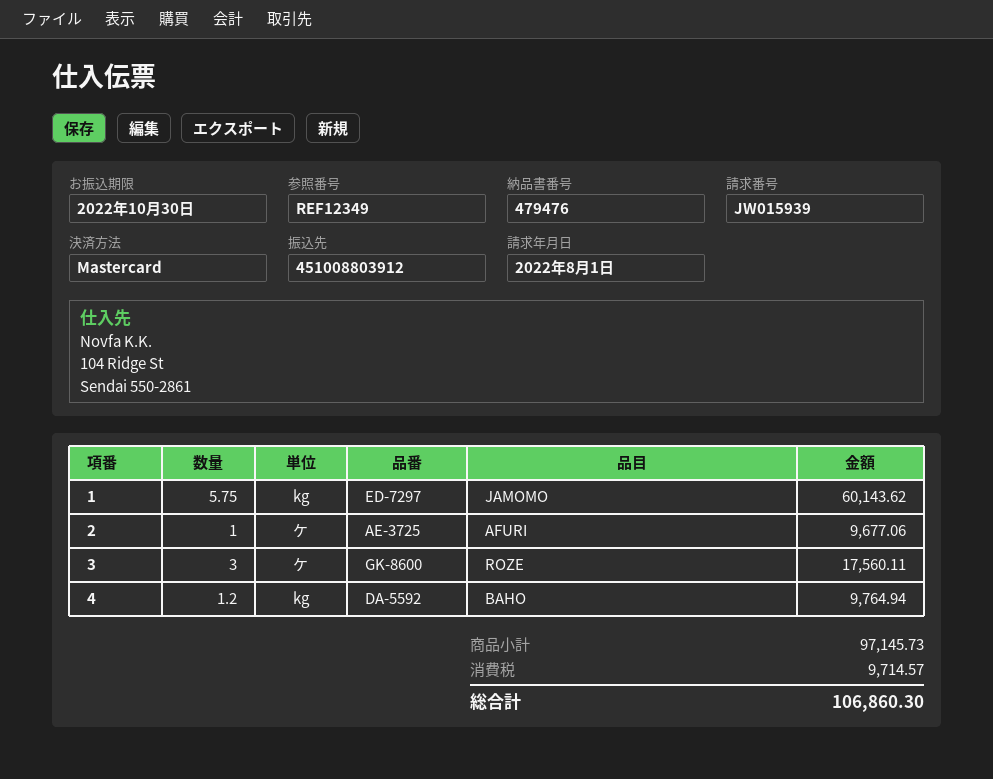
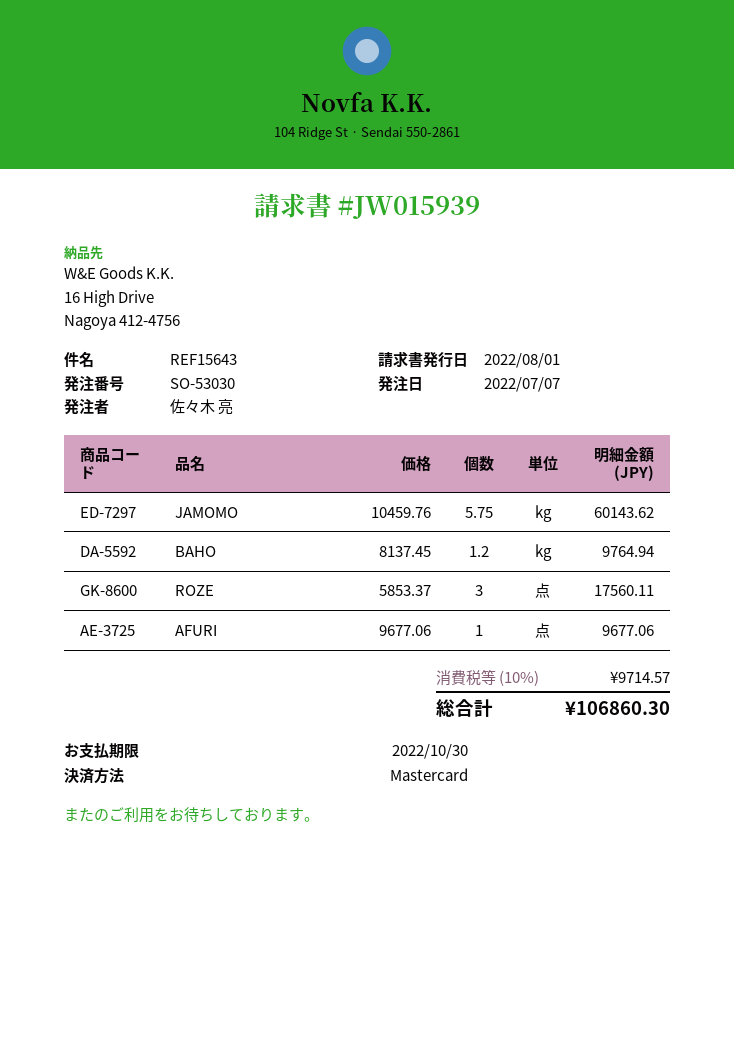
reference: REF12349 -> REF15643

